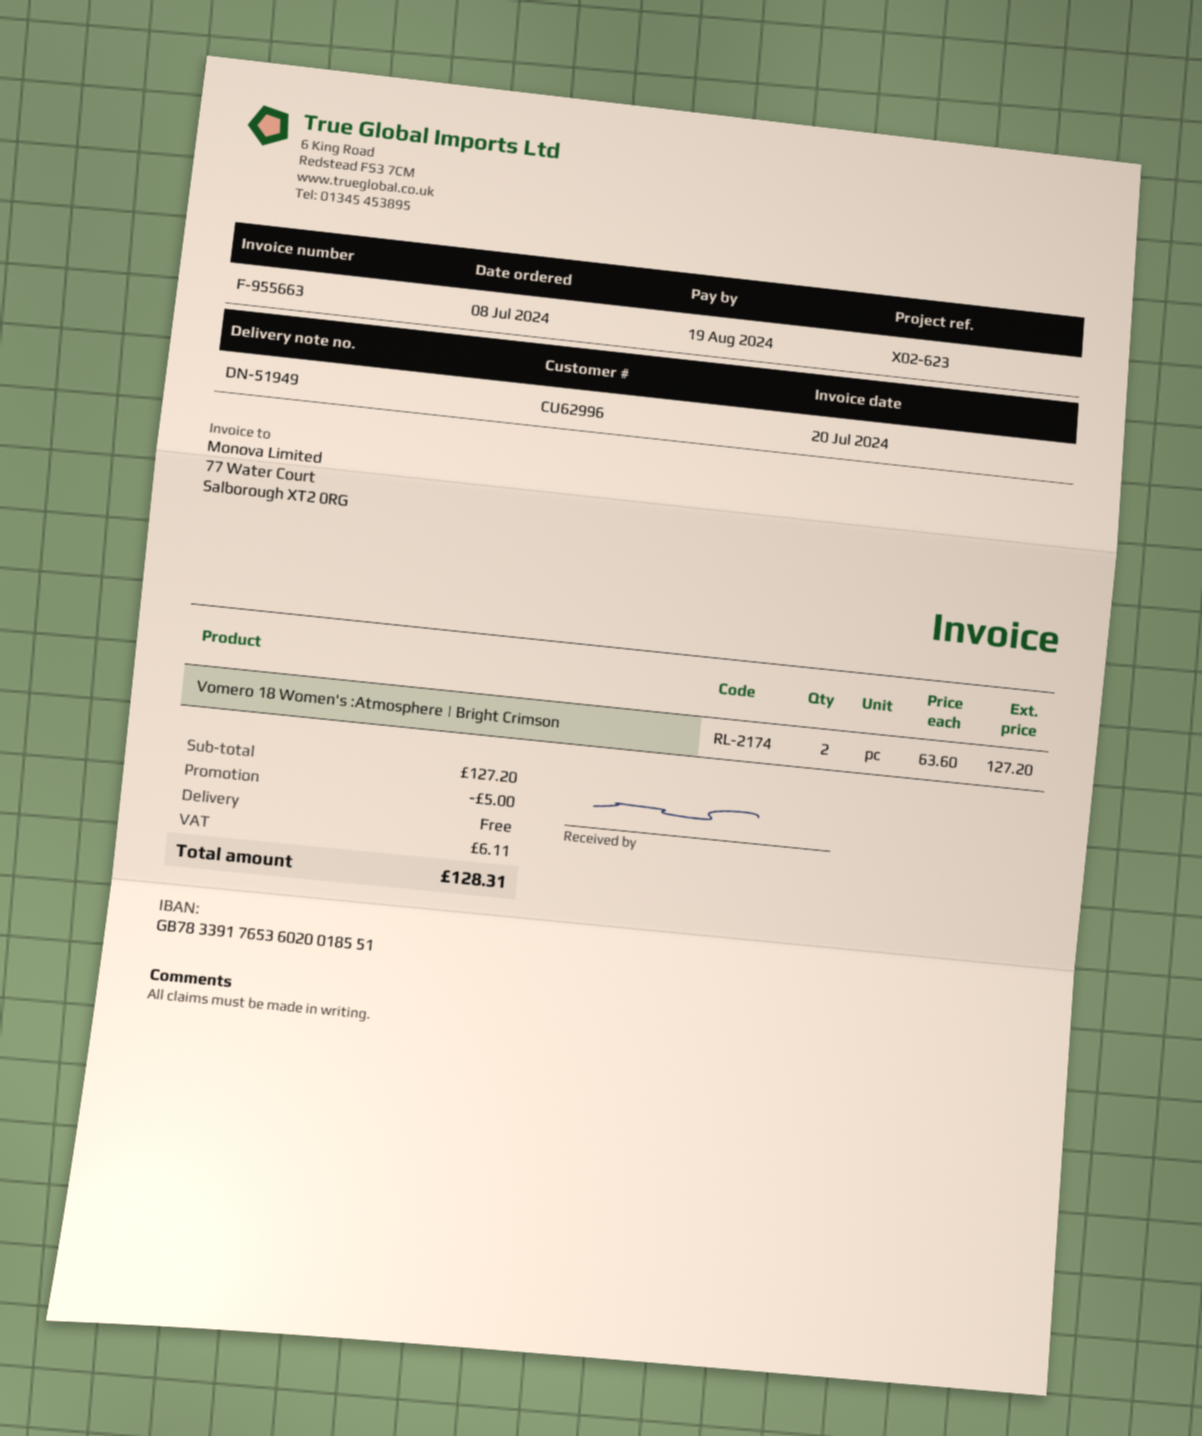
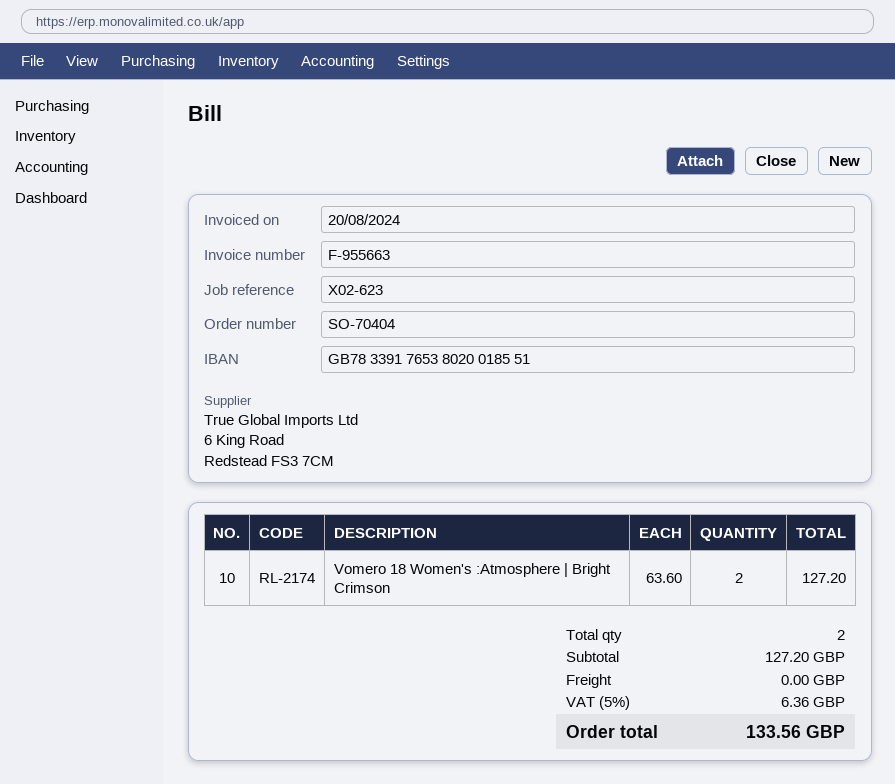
invoice date: 2024-07-20 -> 2024-08-20
bank account: GB78339176536020018551 -> GB78339176538020018551
discount: 5.00 -> none
tax: 6.11 -> 6.36
total: 128.31 -> 133.56

